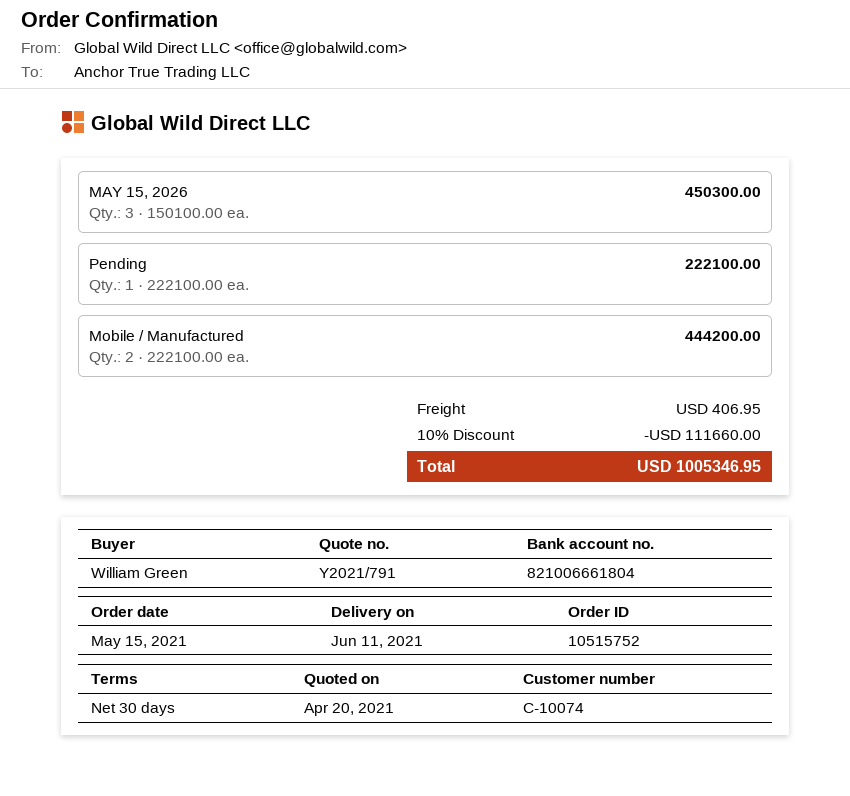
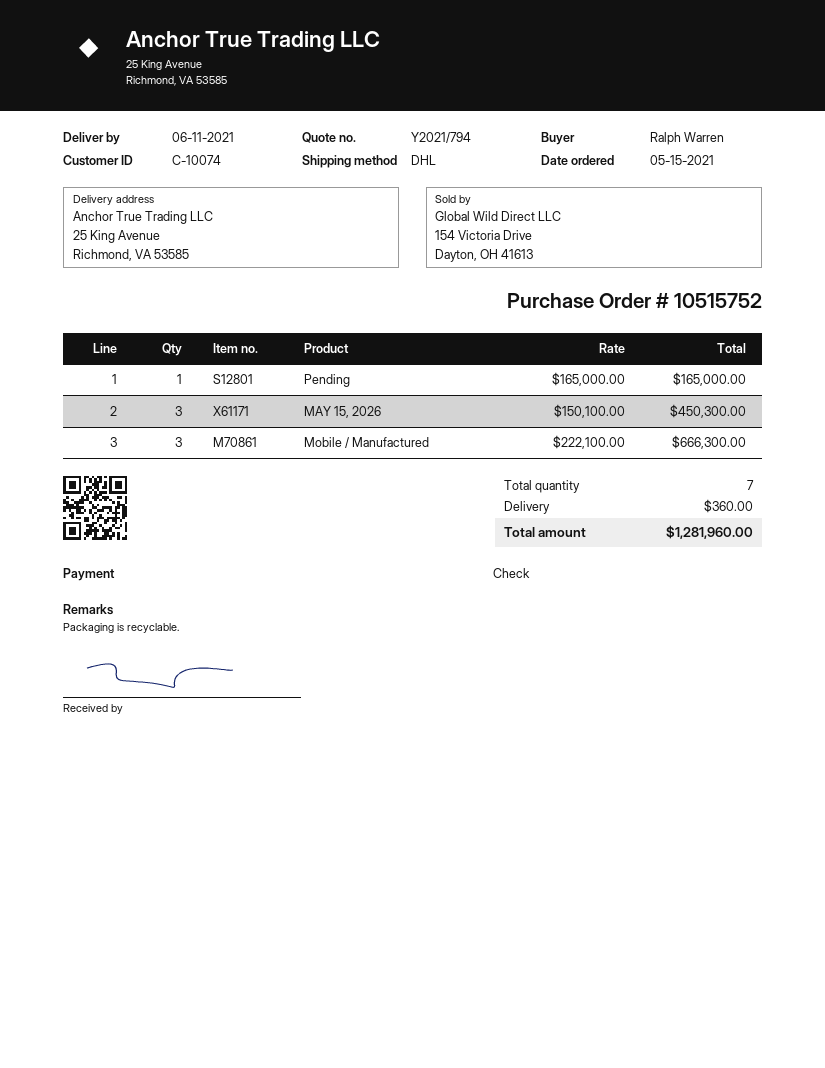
quote number: Y2021/791 -> Y2021/794
ordered by: William Green -> Ralph Warren
Pending: 1 x 222100.00 = 222100.00 -> 1 x 165000.00 = 165000.00
Mobile / Manufactured: 2 x 222100.00 = 444200.00 -> 3 x 222100.00 = 666300.00
discount: 10% = 111660.00 -> none
shipping: 406.95 -> 360.00
total: 1005346.95 -> 1281960.00

